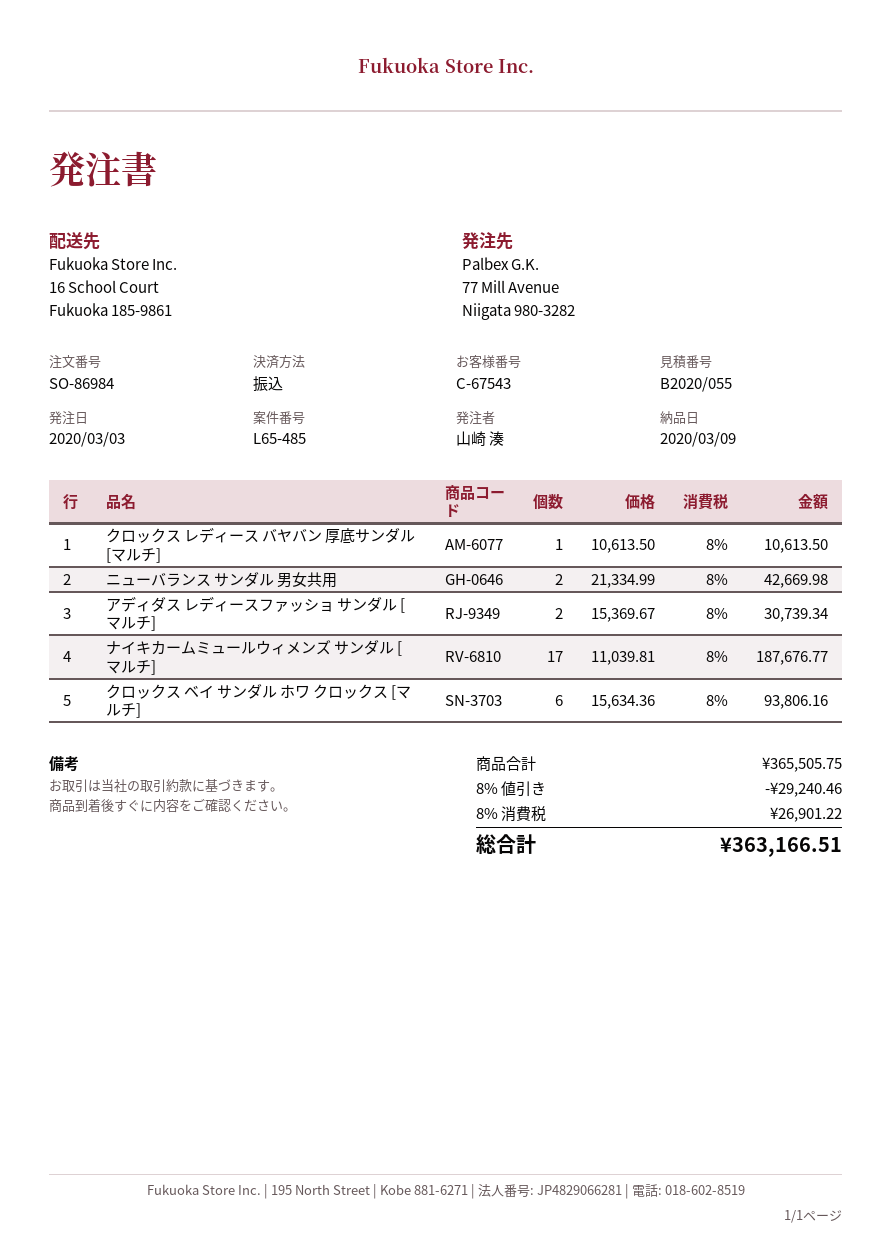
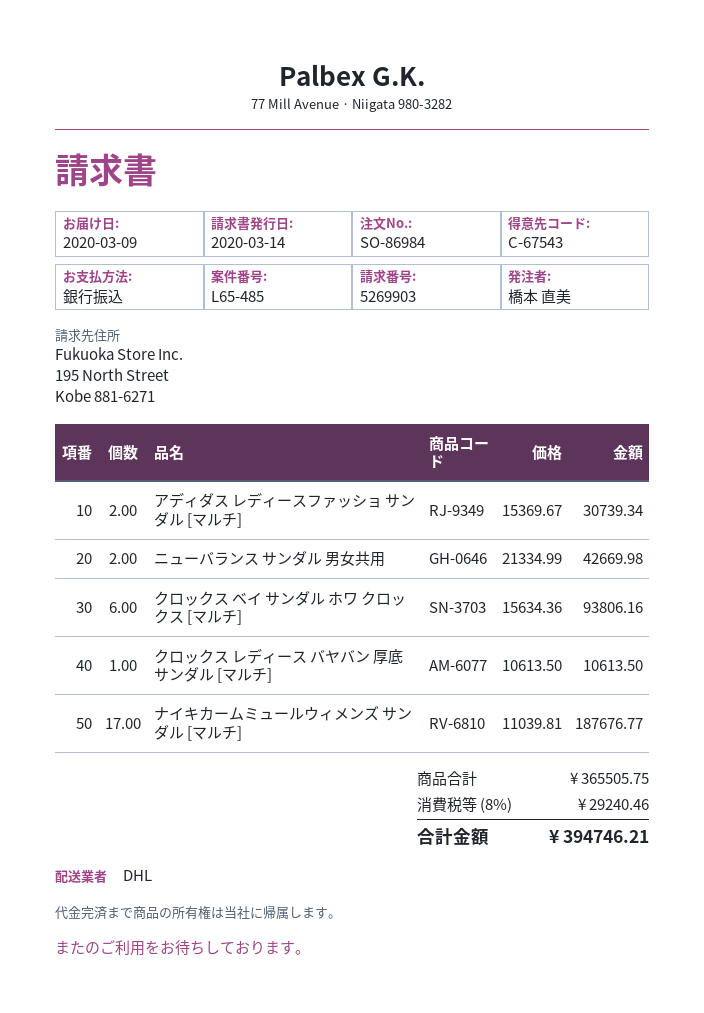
ordered by: 山崎 湊 -> 橋本 直美
discount: 8% = 29240.46 -> none
tax: 8% = 26901.22 -> 8% = 29240.46
total: 363166.51 -> 394746.21

